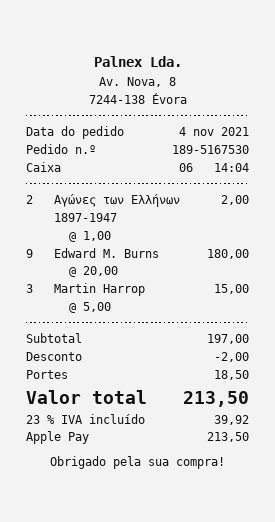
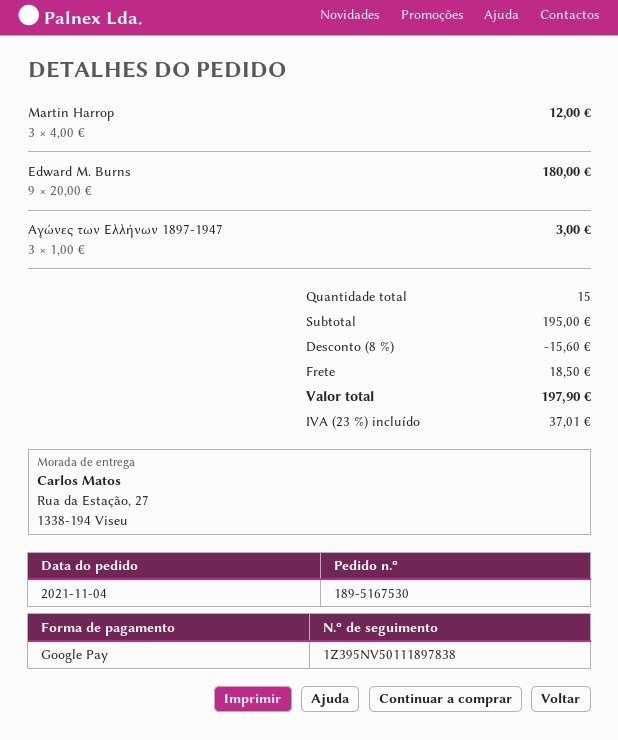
payment method: Apple Pay -> Google Pay
Αγώνες των Ελλήνων 1897-1947: 2 x 1.00 = 2.00 -> 3 x 1.00 = 3.00
Martin Harrop: 3 x 5.00 = 15.00 -> 3 x 4.00 = 12.00
subtotal: 197.00 -> 195.00
discount: 2.00 -> 15.60
tax: 23% = 39.92 -> 23% = 37.01
total: 213.50 -> 197.90

